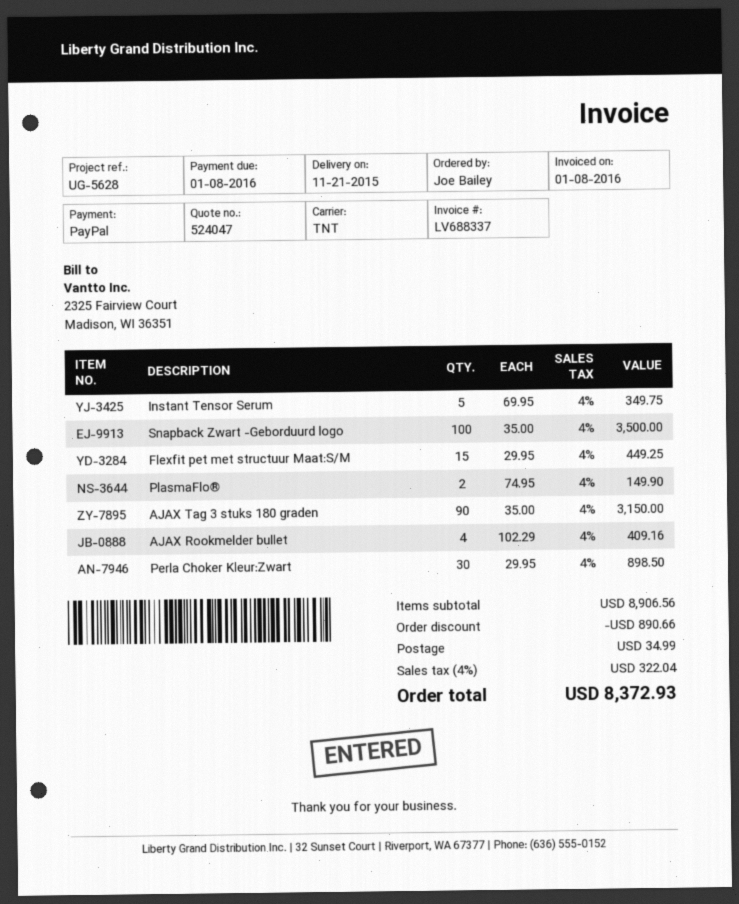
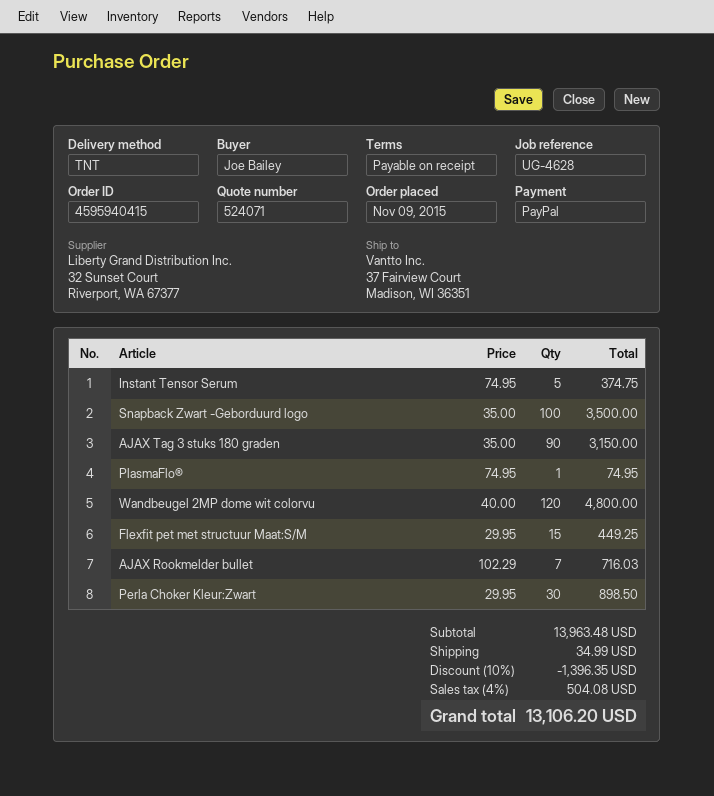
quote number: 524047 -> 524071
reference: UG-5628 -> UG-4628
Instant Tensor Serum: 5 x 69.95 = 349.75 -> 5 x 74.95 = 374.75
PlasmaFlo®: 2 x 74.95 = 149.90 -> 1 x 74.95 = 74.95
AJAX Rookmelder bullet: 4 x 102.29 = 409.16 -> 7 x 102.29 = 716.03
Wandbeugel 2MP dome wit colorvu: none -> 120 x 40.00 = 4800.00
subtotal: 8906.56 -> 13963.48
discount: 890.66 -> 1396.35
tax: 4% = 322.04 -> 4% = 504.08
total: 8372.93 -> 13106.20

